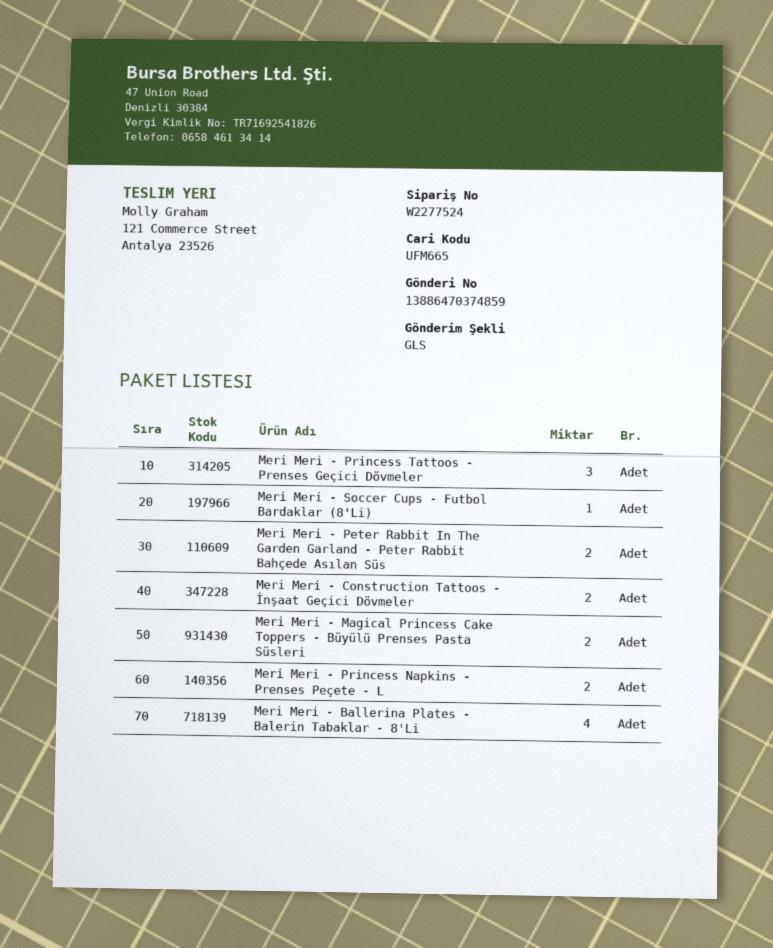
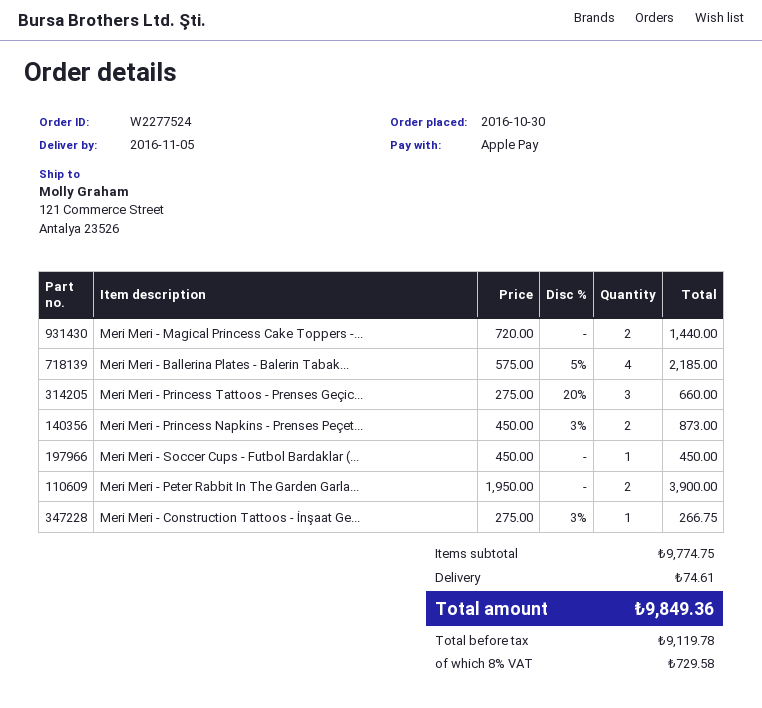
Meri Meri - Construction Tattoos - İnşaat Geçici Dövmeler: 2 -> 1

